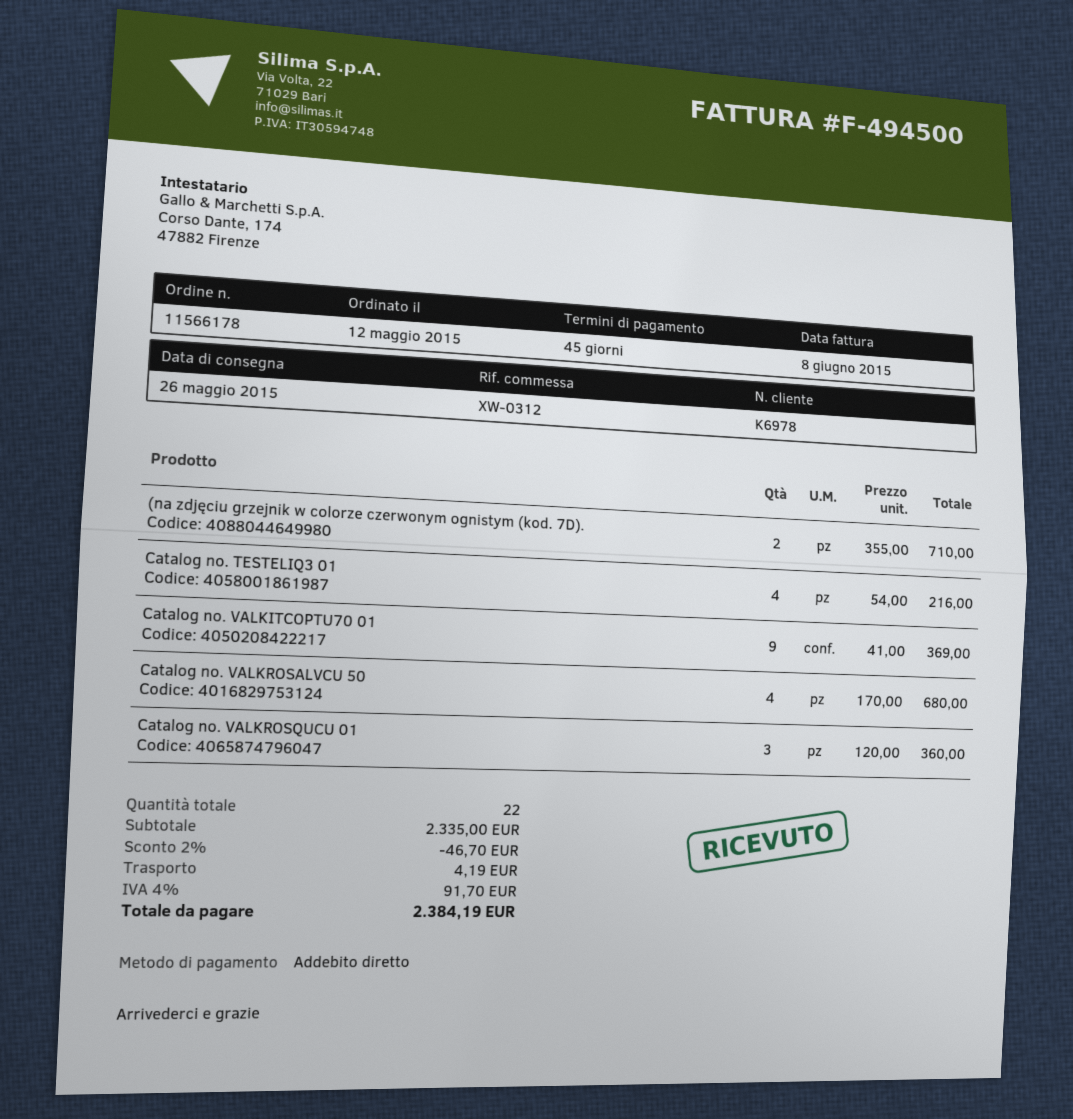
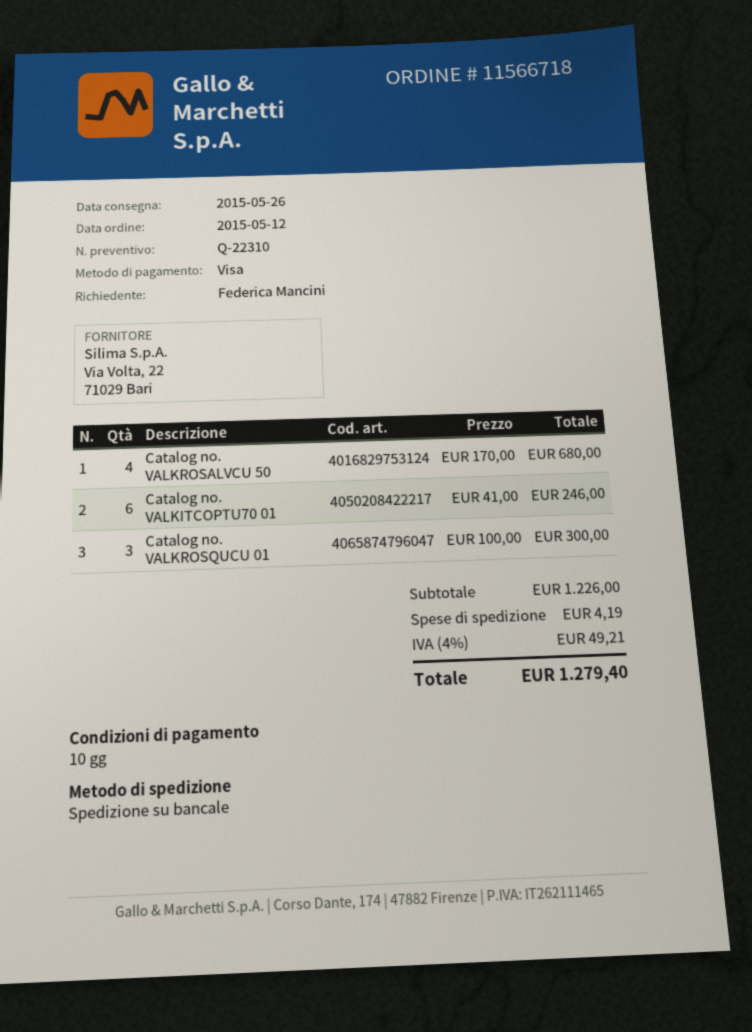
order number: 11566178 -> 11566718
payment terms: 45 days -> 10 days
payment method: direct debit -> Visa
(na zdjęciu grzejnik w colorze czerwonym ognistym (kod. 7D).: 2 x 355.00 = 710.00 -> none
Catalog no. TESTELIQ3 01: 4 x 54.00 = 216.00 -> none
Catalog no. VALKITCOPTU70 01: 9 x 41.00 = 369.00 -> 6 x 41.00 = 246.00
Catalog no. VALKROSQUCU 01: 3 x 120.00 = 360.00 -> 3 x 100.00 = 300.00
subtotal: 2335.00 -> 1226.00
discount: 2% = 46.70 -> none
tax: 4% = 91.70 -> 4% = 49.21
total: 2384.19 -> 1279.40

